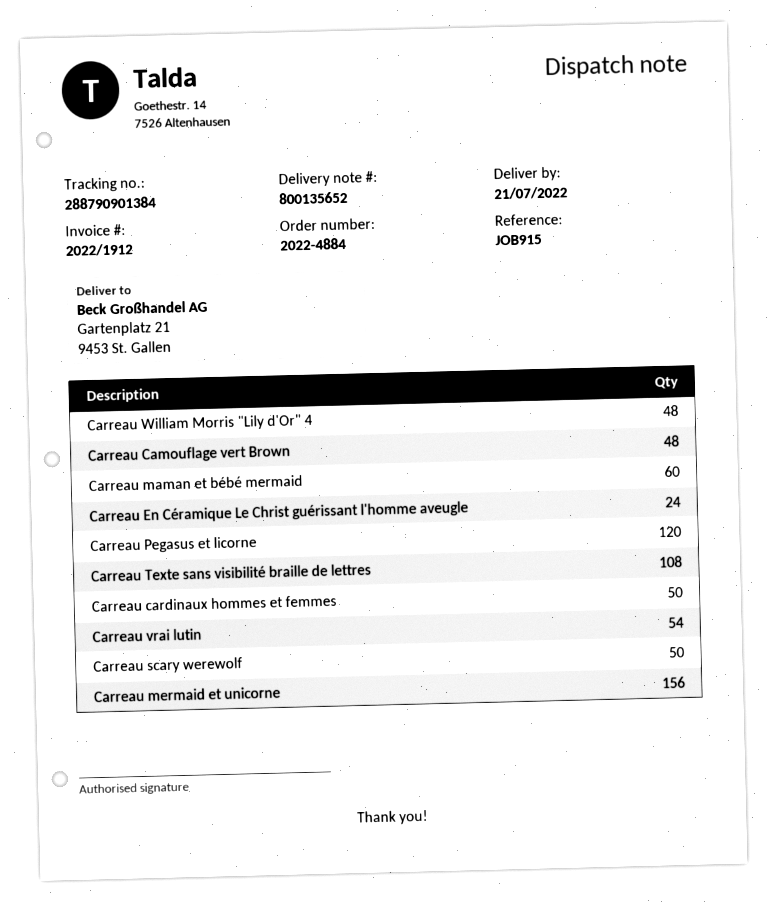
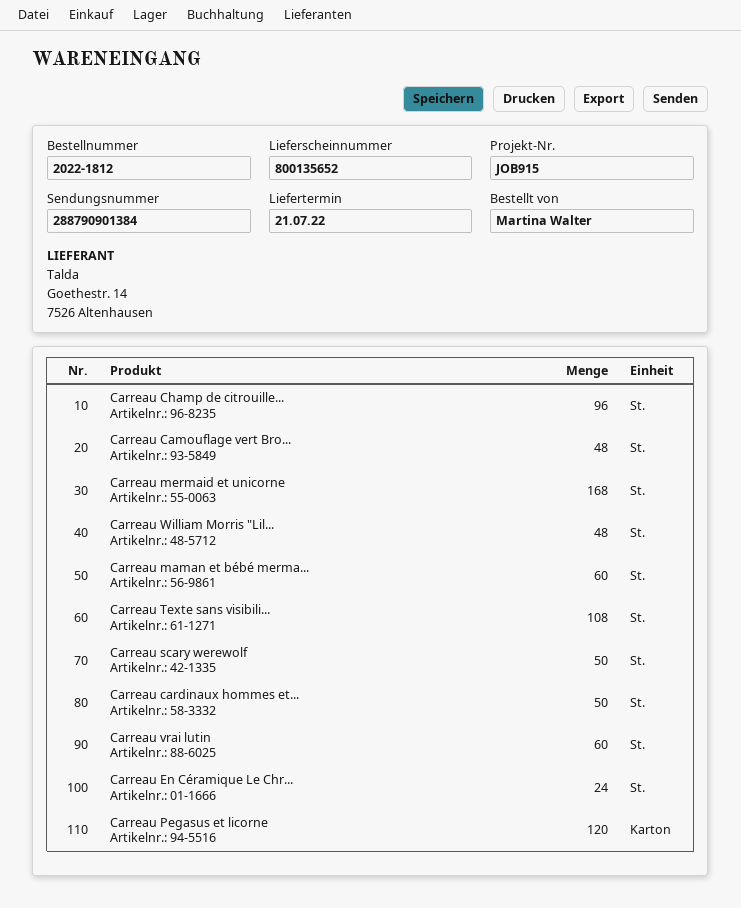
order number: 2022-4884 -> 2022-1812
Carreau vrai lutin: 54 -> 60
Carreau mermaid et unicorne: 156 -> 168
Carreau Champ de citrouille...: none -> 96

